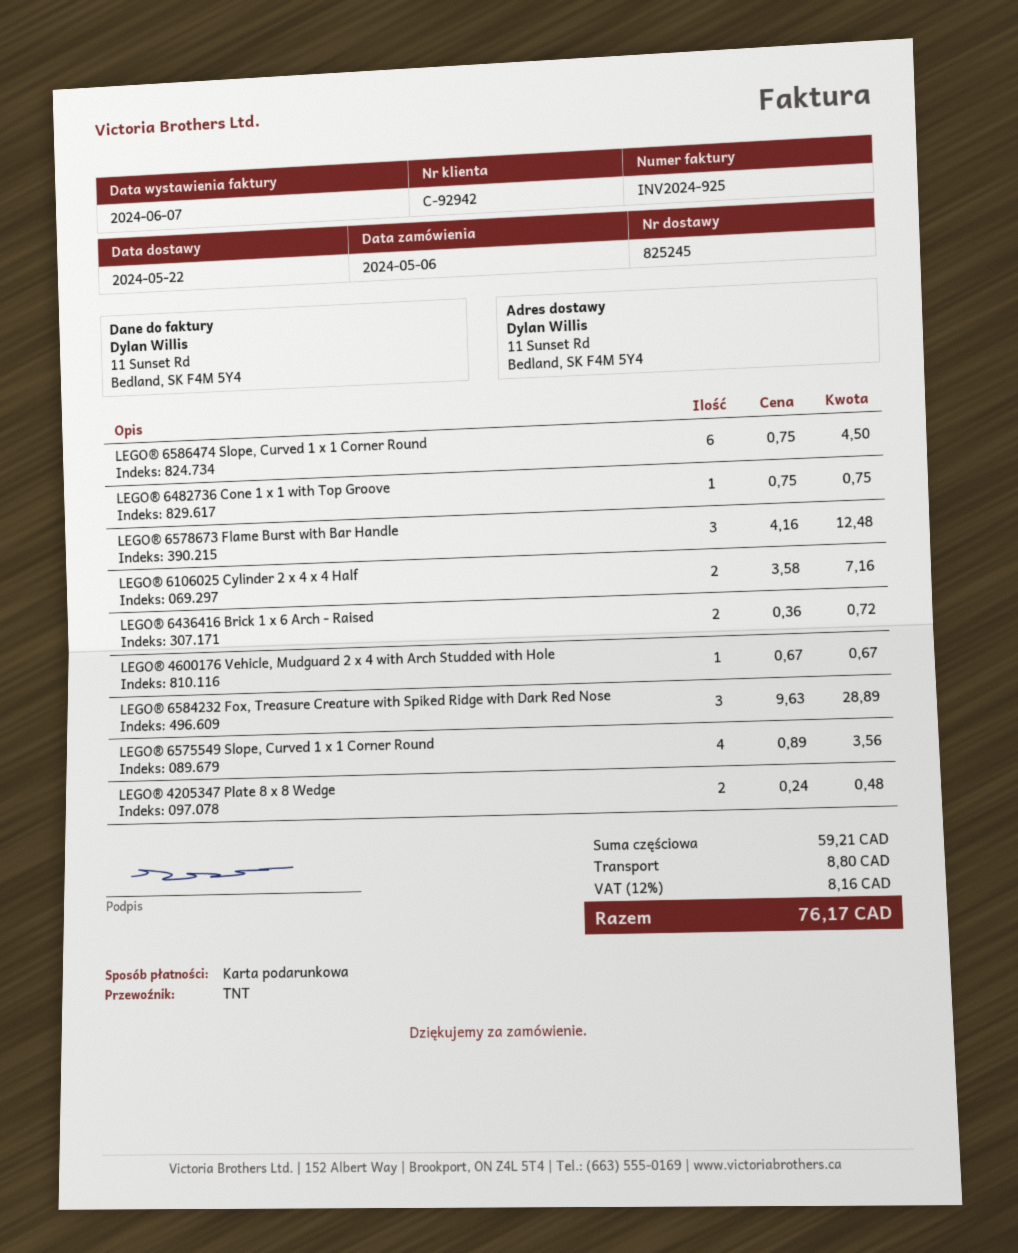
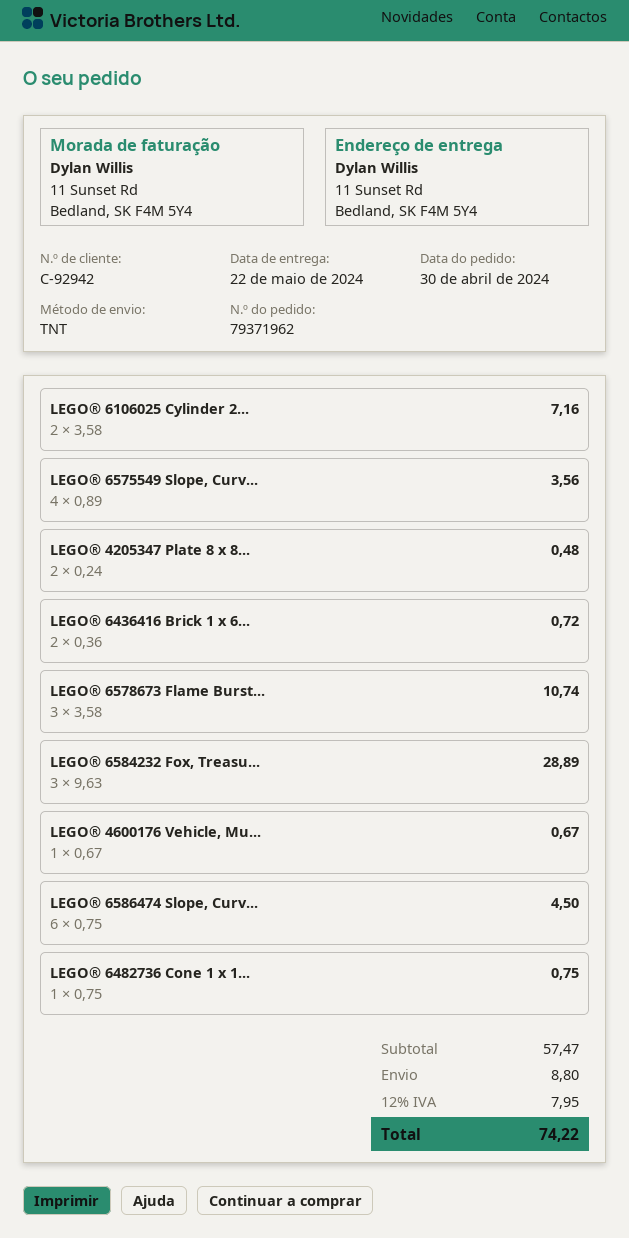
order date: 2024-05-06 -> 2024-04-30
LEGO® 6578673 Flame Burst with Bar Handle: 3 x 4.16 = 12.48 -> 3 x 3.58 = 10.74
subtotal: 59.21 -> 57.47
tax: 12% = 8.16 -> 12% = 7.95
total: 76.17 -> 74.22

